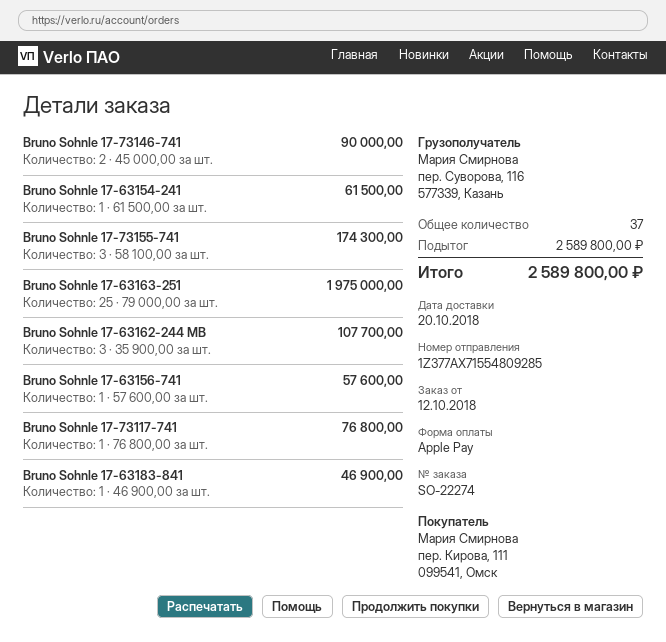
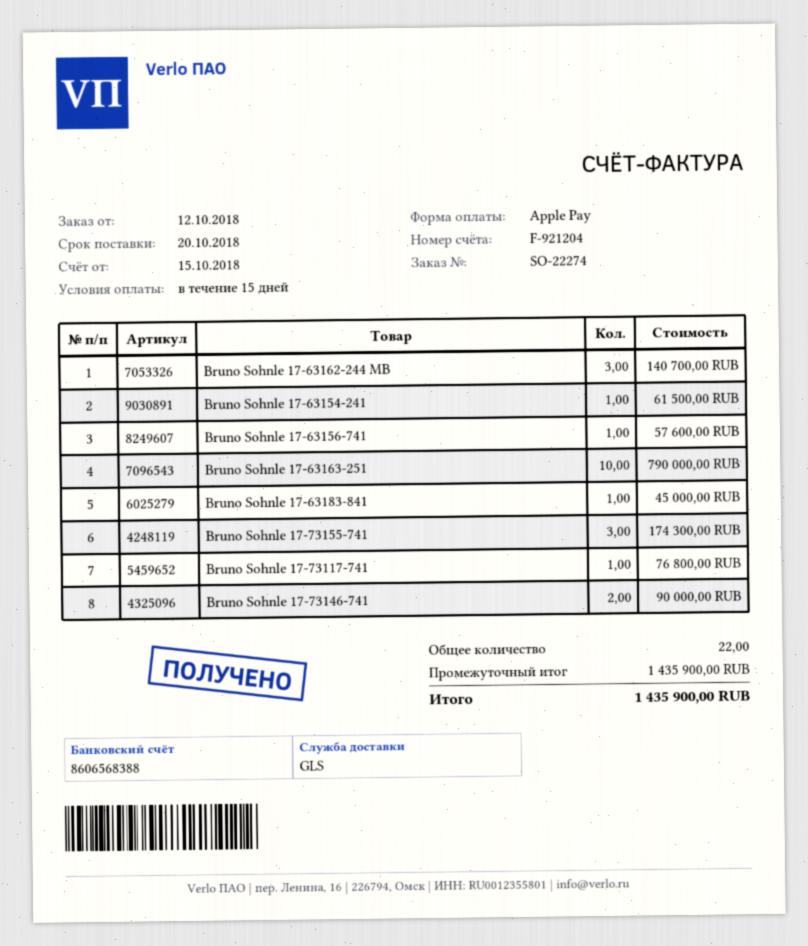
Bruno Sohnle 17-63163-251: 25 for 1975000.00 -> 10 for 790000.00
Bruno Sohnle 17-63162-244 MB: 3 for 107700.00 -> 3 for 140700.00
Bruno Sohnle 17-63183-841: 1 for 46900.00 -> 1 for 45000.00
total quantity: 37 -> 22
subtotal: 2589800.00 -> 1435900.00
total: 2589800.00 -> 1435900.00

